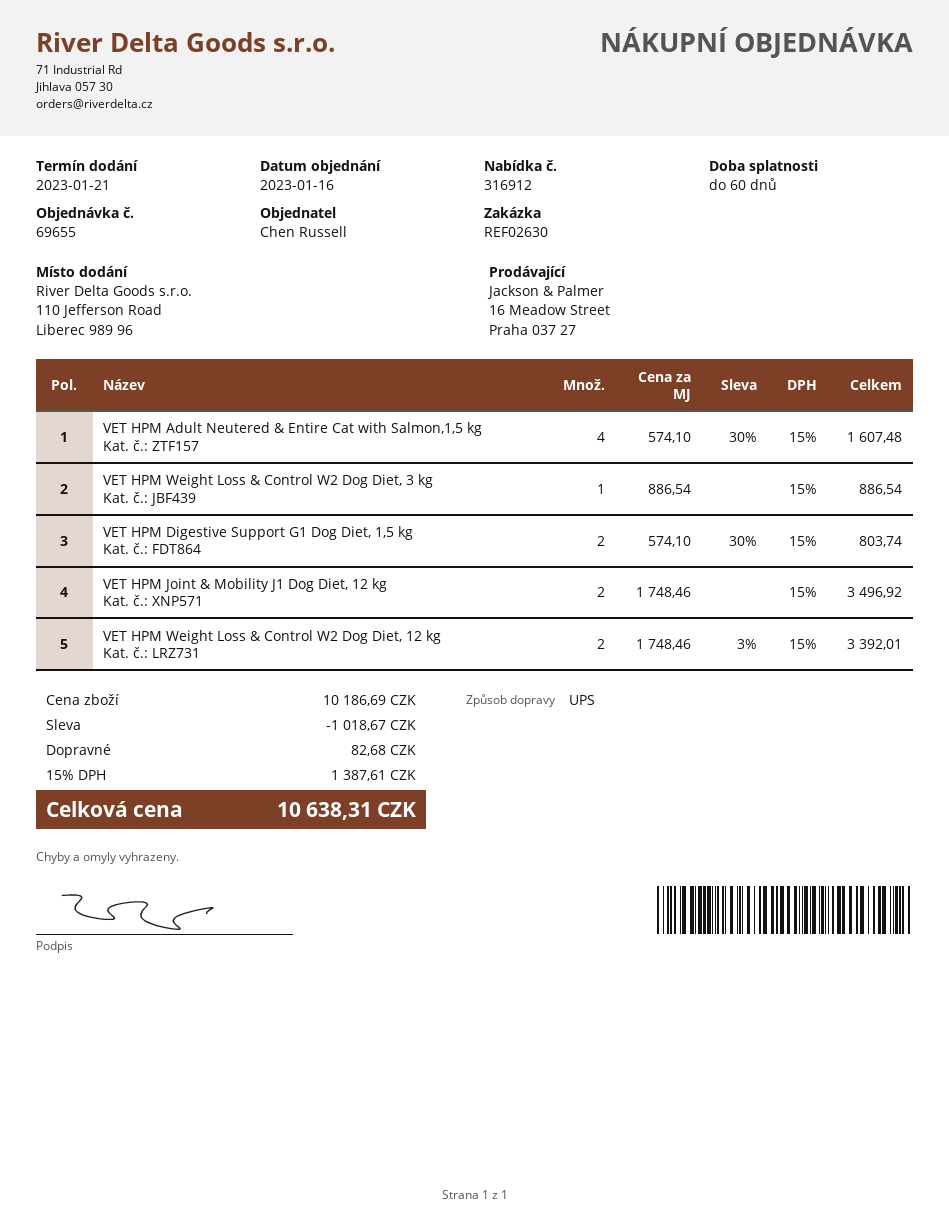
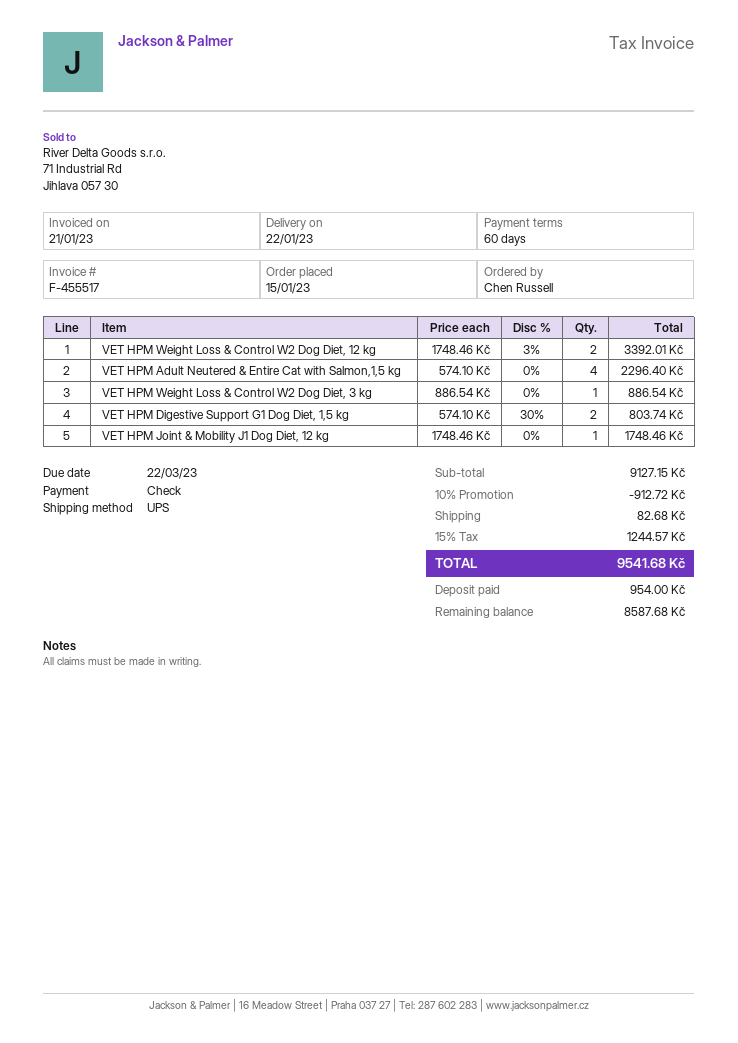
order date: 2023-01-16 -> 2023-01-15
delivery date: 2023-01-21 -> 2023-01-22
VET HPM Adult Neutered & Entire Cat with Salmon,1,5 kg: 4 x 574.10 - 30% = 1607.48 -> 4 x 574.10 = 2296.40
VET HPM Joint & Mobility J1 Dog Diet, 12 kg: 2 x 1748.46 = 3496.92 -> 1 x 1748.46 = 1748.46
subtotal: 10186.69 -> 9127.15
discount: 1018.67 -> 912.72
tax: 15% = 1387.61 -> 15% = 1244.57
total: 10638.31 -> 9541.68

